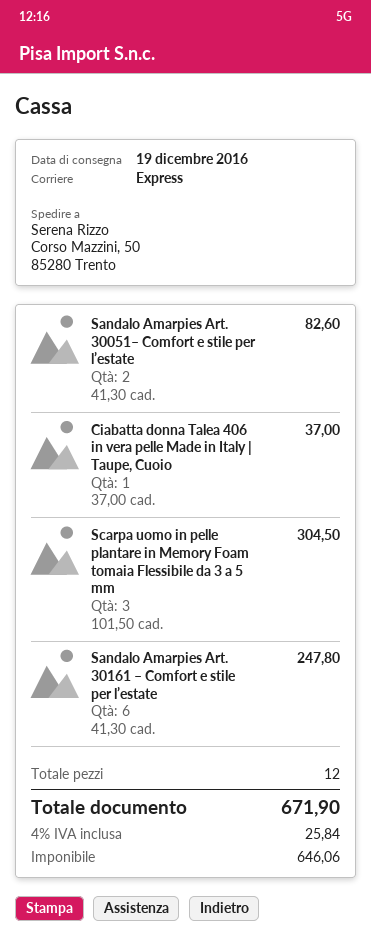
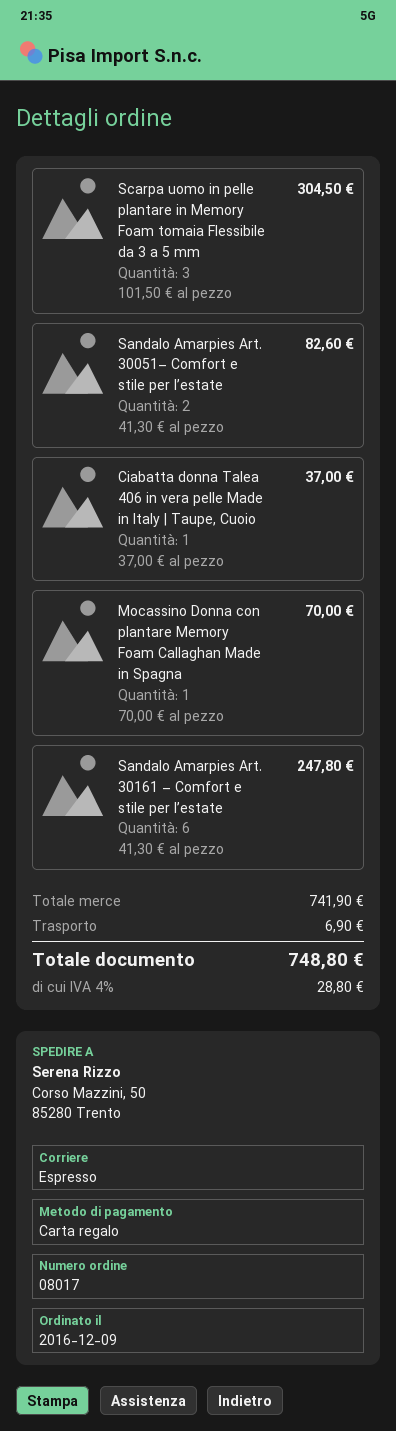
Mocassino Donna con plantare Memory Foam Callaghan Made in Spagna: none -> 1 x 70.00 = 70.00
shipping: none -> 6.90
tax: 4% = 25.84 -> 4% = 28.80
total: 671.90 -> 748.80

